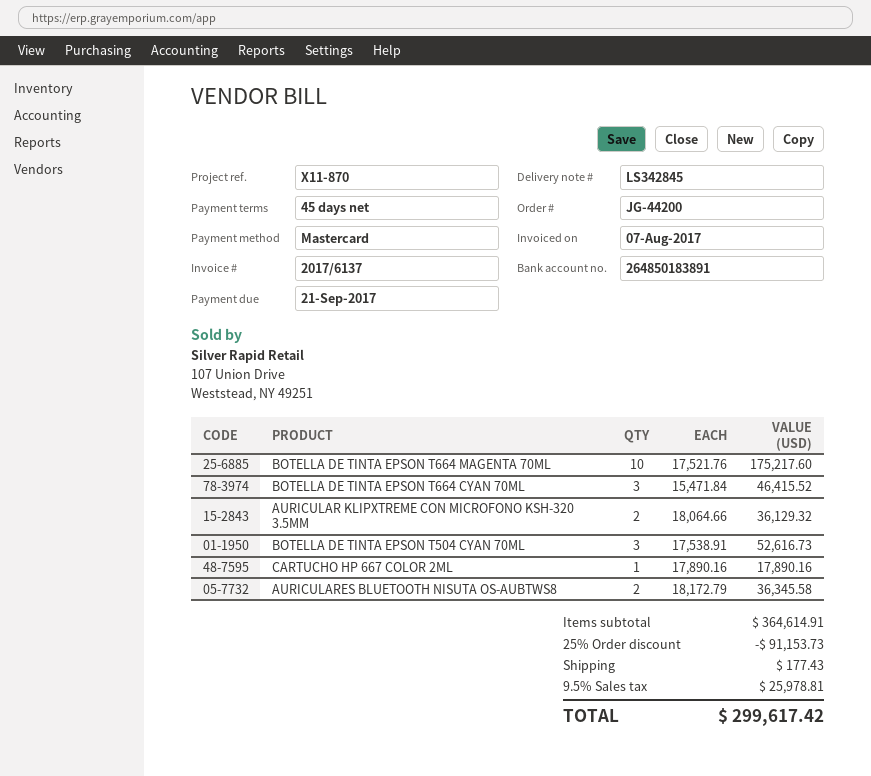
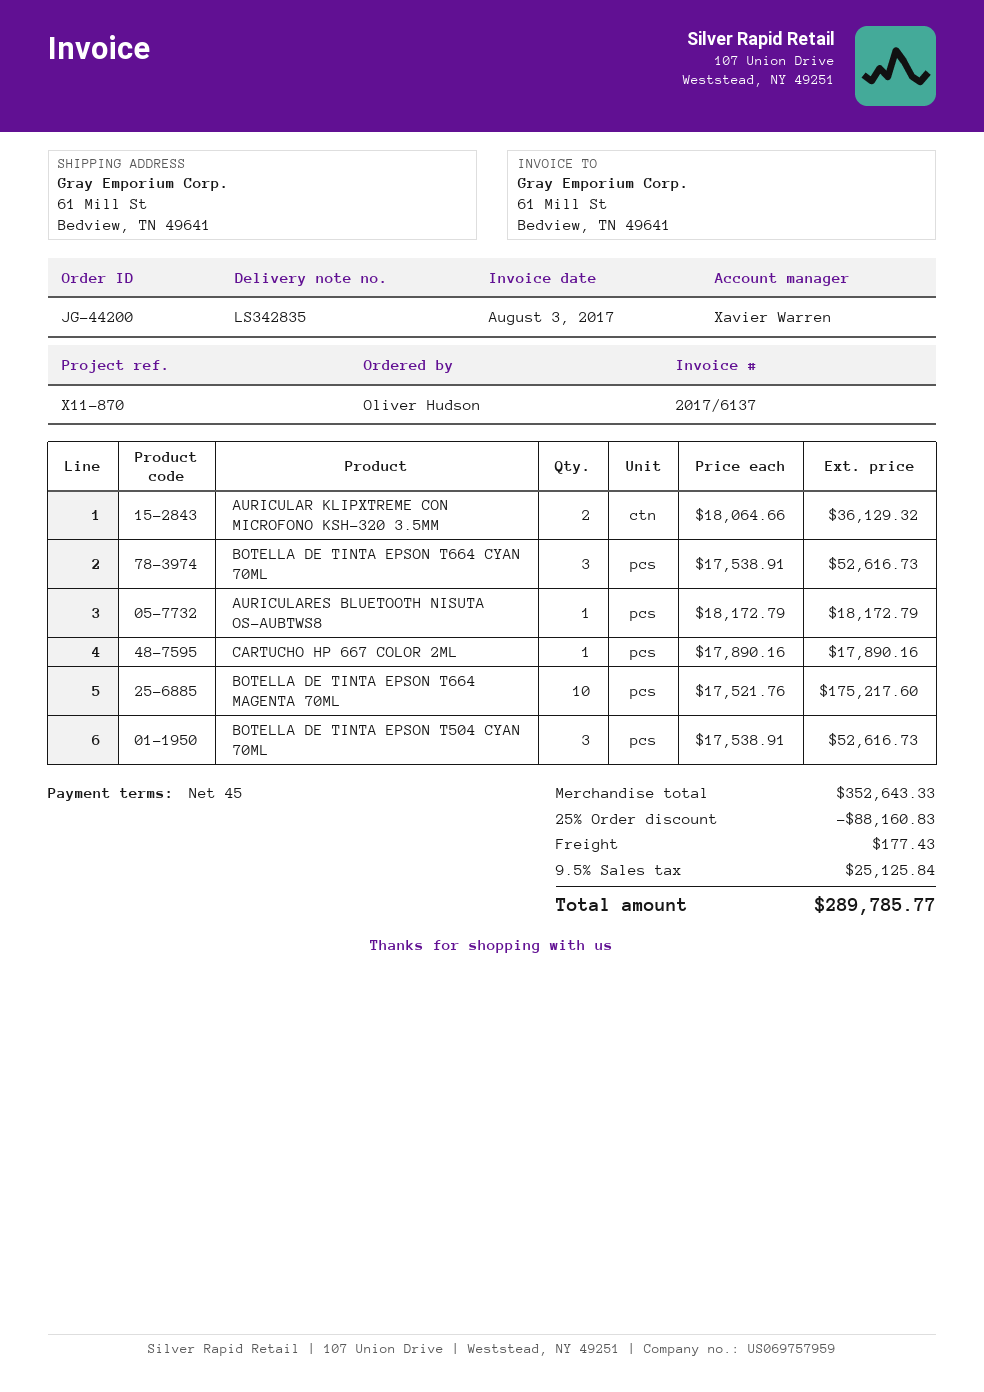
delivery note number: LS342845 -> LS342835
invoice date: 2017-08-07 -> 2017-08-03
BOTELLA DE TINTA EPSON T664 CYAN 70ML: 3 x 15471.84 = 46415.52 -> 3 x 17538.91 = 52616.73
AURICULARES BLUETOOTH NISUTA OS-AUBTWS8: 2 x 18172.79 = 36345.58 -> 1 x 18172.79 = 18172.79
subtotal: 364614.91 -> 352643.33
discount: 25% = 91153.73 -> 25% = 88160.83
tax: 9.5% = 25978.81 -> 9.5% = 25125.84
total: 299617.42 -> 289785.77

